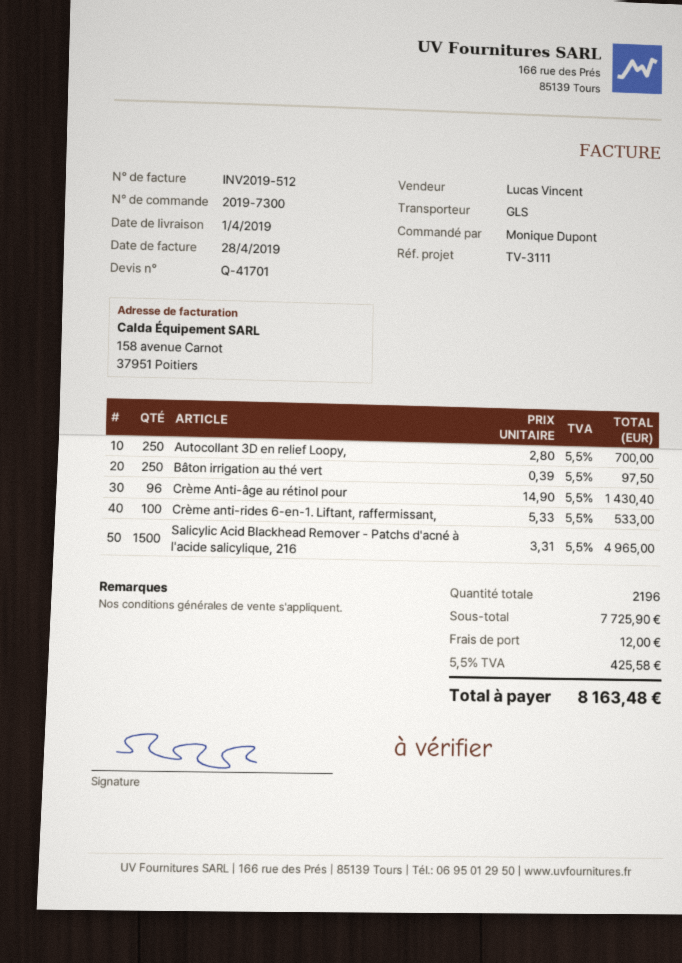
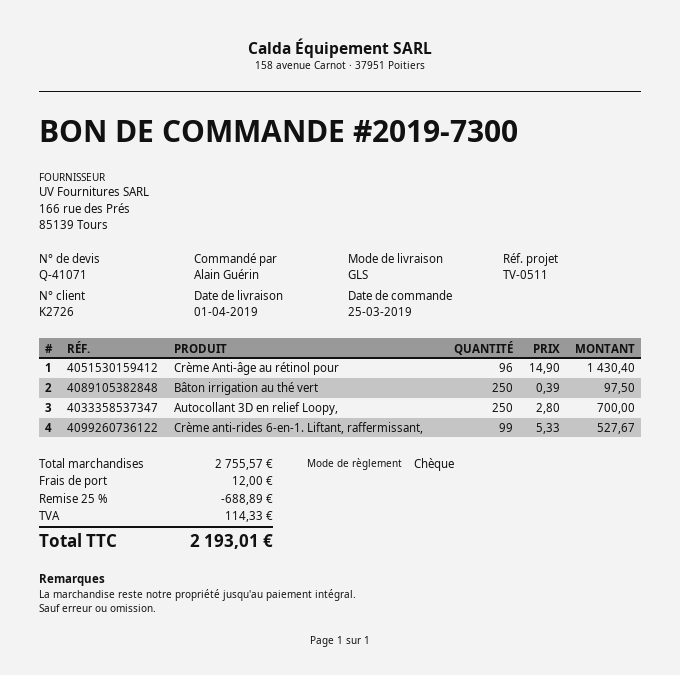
quote number: Q-41701 -> Q-41071
reference: TV-3111 -> TV-0511
ordered by: Monique Dupont -> Alain Guérin
Crème anti-rides 6-en-1. Liftant, raffermissant,: 100 x 5.33 = 533.00 -> 99 x 5.33 = 527.67
Salicylic Acid Blackhead Remover - Patchs d'acné à l'acide salicylique, 216: 1500 x 3.31 = 4965.00 -> none
subtotal: 7725.90 -> 2755.57
discount: none -> 25% = 688.89
tax: 425.58 -> 114.33
total: 8163.48 -> 2193.01

